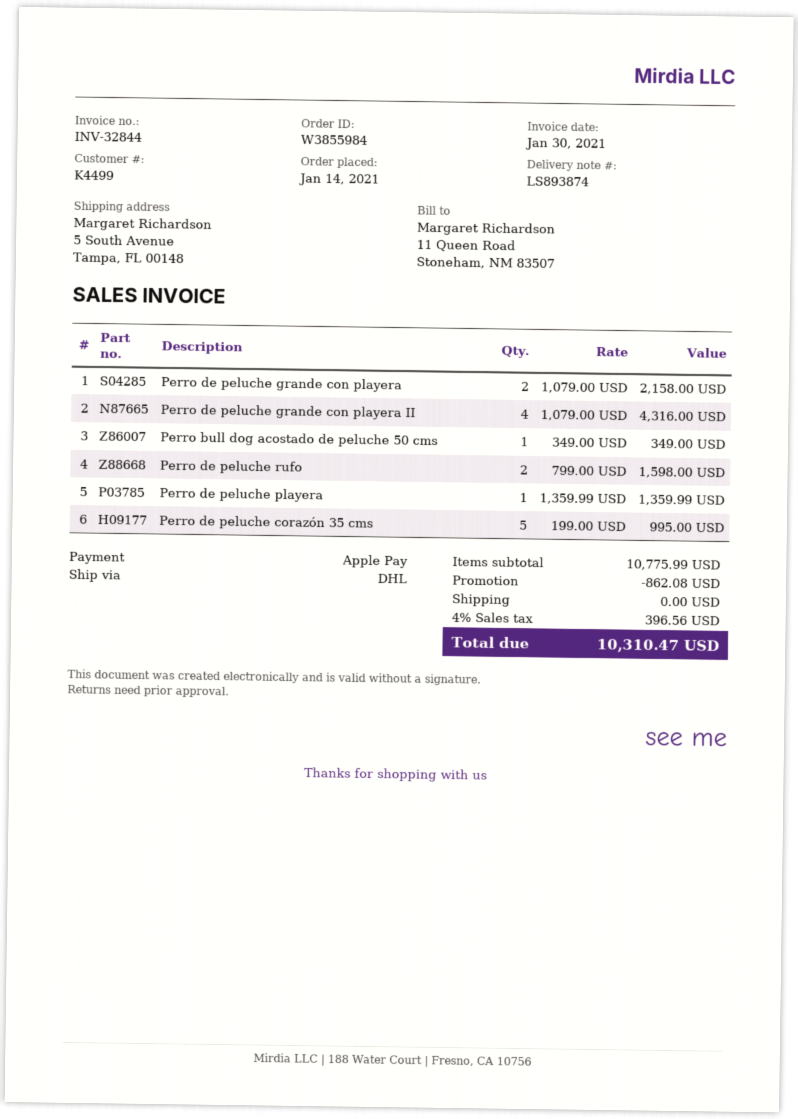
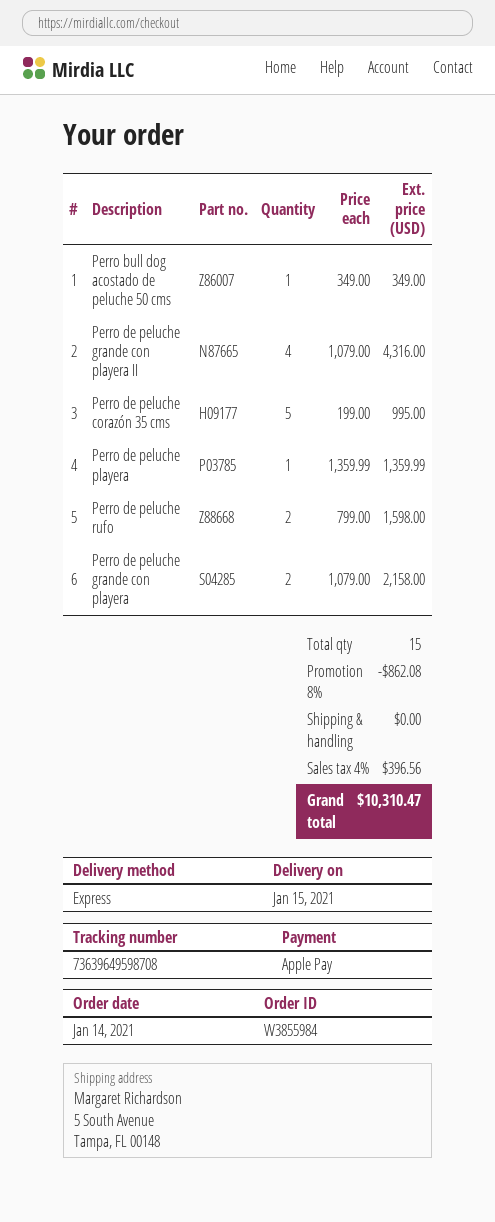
shipping method: DHL -> express

